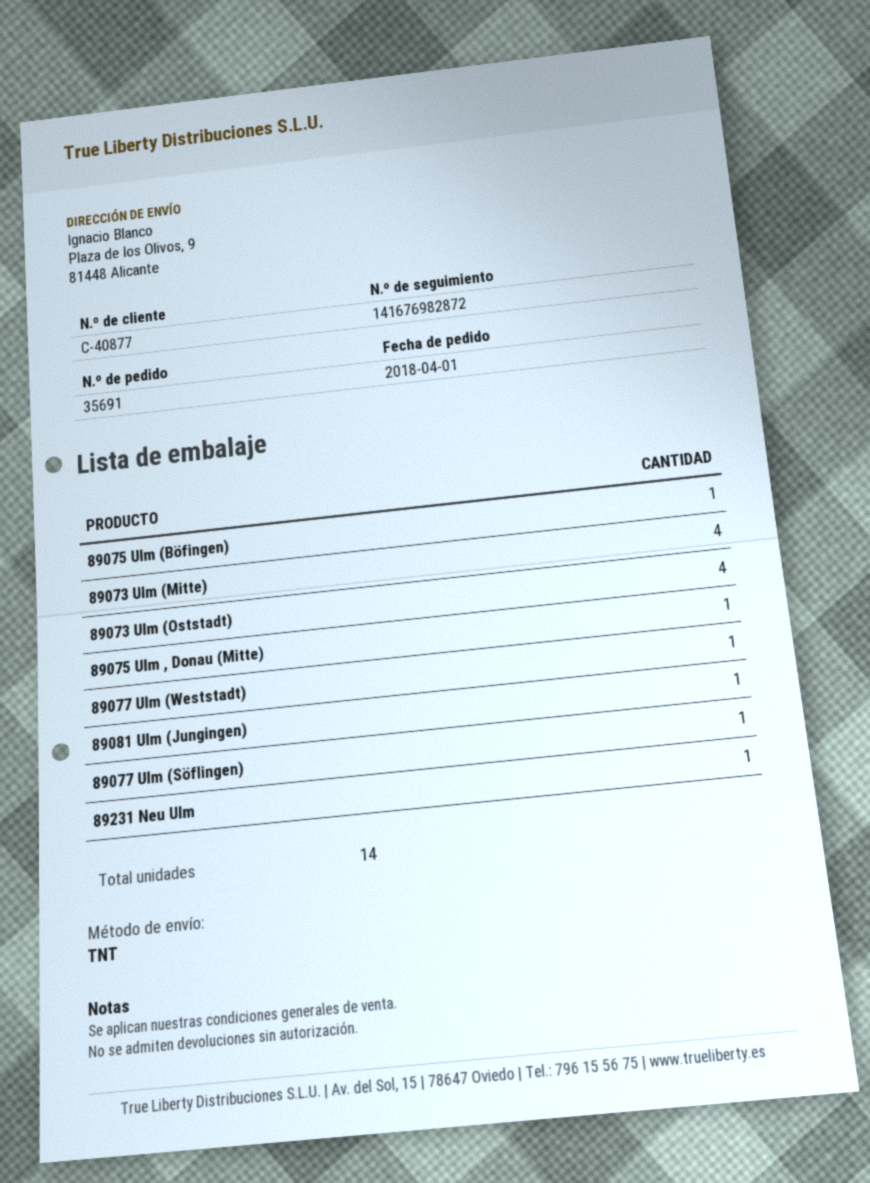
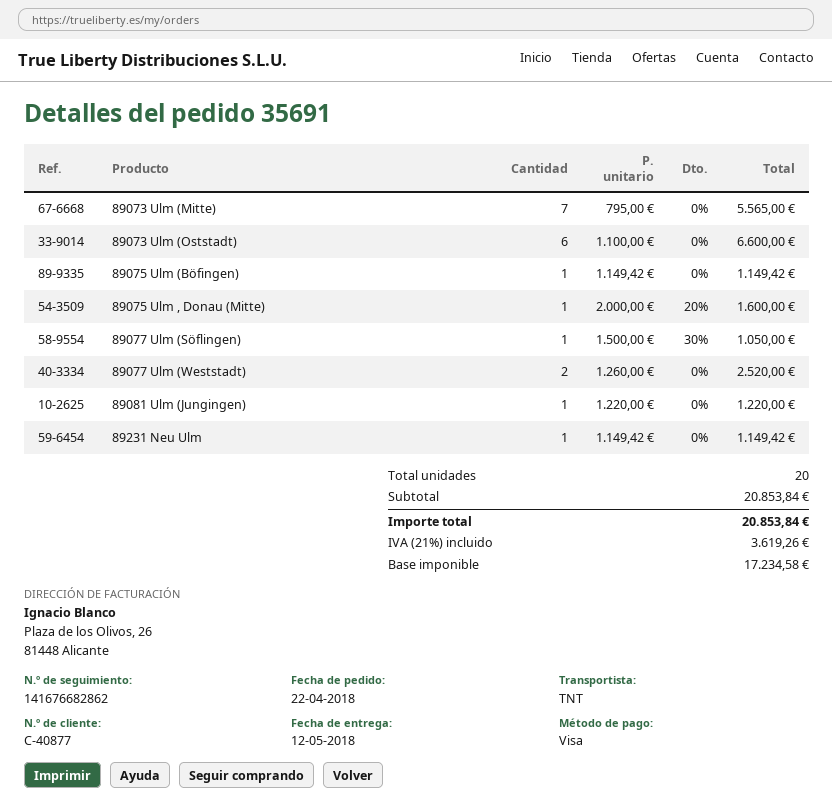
order date: 2018-04-01 -> 2018-04-22
tracking number: 141676982872 -> 141676682862
89073 Ulm (Mitte): 4 -> 7
89073 Ulm (Oststadt): 4 -> 6
89077 Ulm (Weststadt): 1 -> 2
total quantity: 14 -> 20

